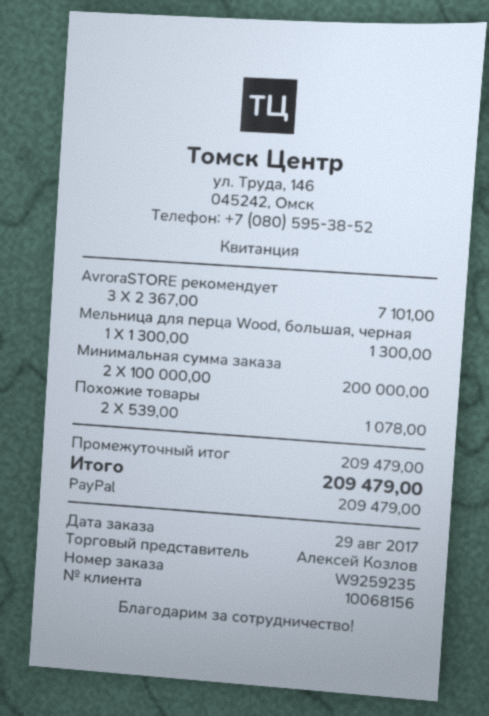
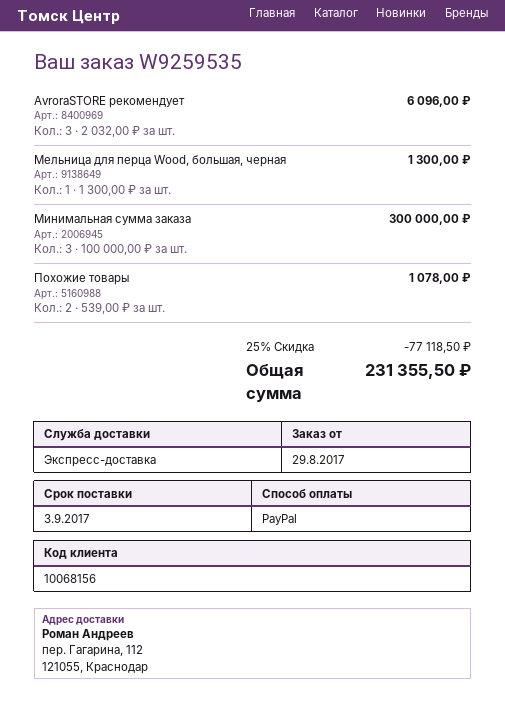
order number: W9259235 -> W9259535
AvroraSTORE рекомендует: 3 x 2367.00 = 7101.00 -> 3 x 2032.00 = 6096.00
Минимальная сумма заказа: 2 x 100000.00 = 200000.00 -> 3 x 100000.00 = 300000.00
discount: none -> 25% = 77118.50
total: 209479.00 -> 231355.50

